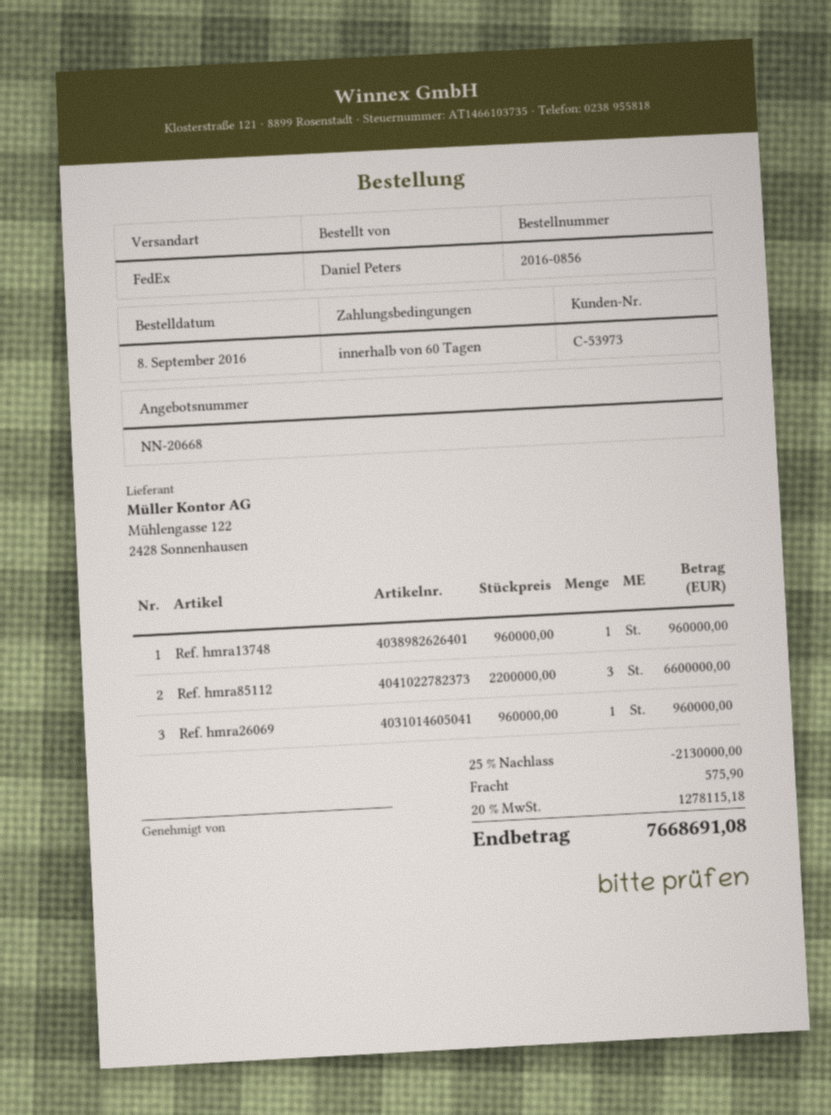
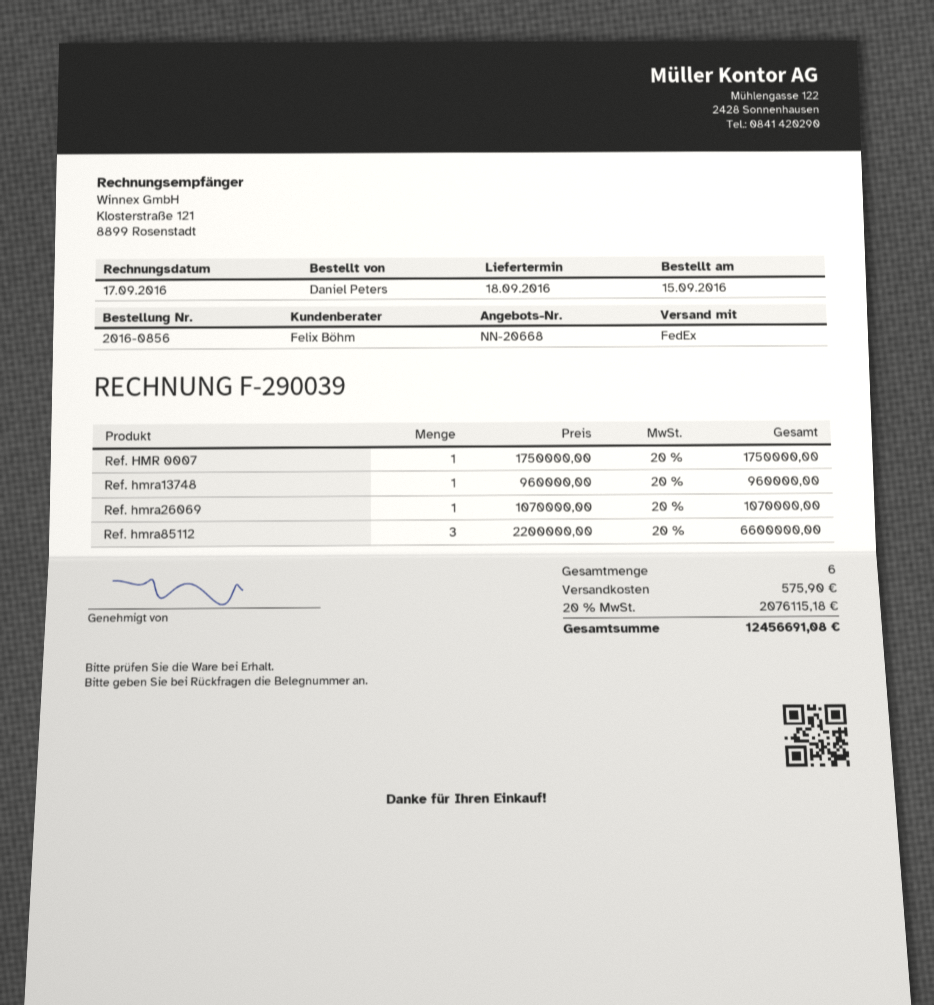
order date: 2016-09-08 -> 2016-09-15
Ref. hmra26069: 1 x 960000.00 = 960000.00 -> 1 x 1070000.00 = 1070000.00
Ref. HMR 0007: none -> 1 x 1750000.00 = 1750000.00
discount: 25% = 2130000.00 -> none
tax: 20% = 1278115.18 -> 20% = 2076115.18
total: 7668691.08 -> 12456691.08

